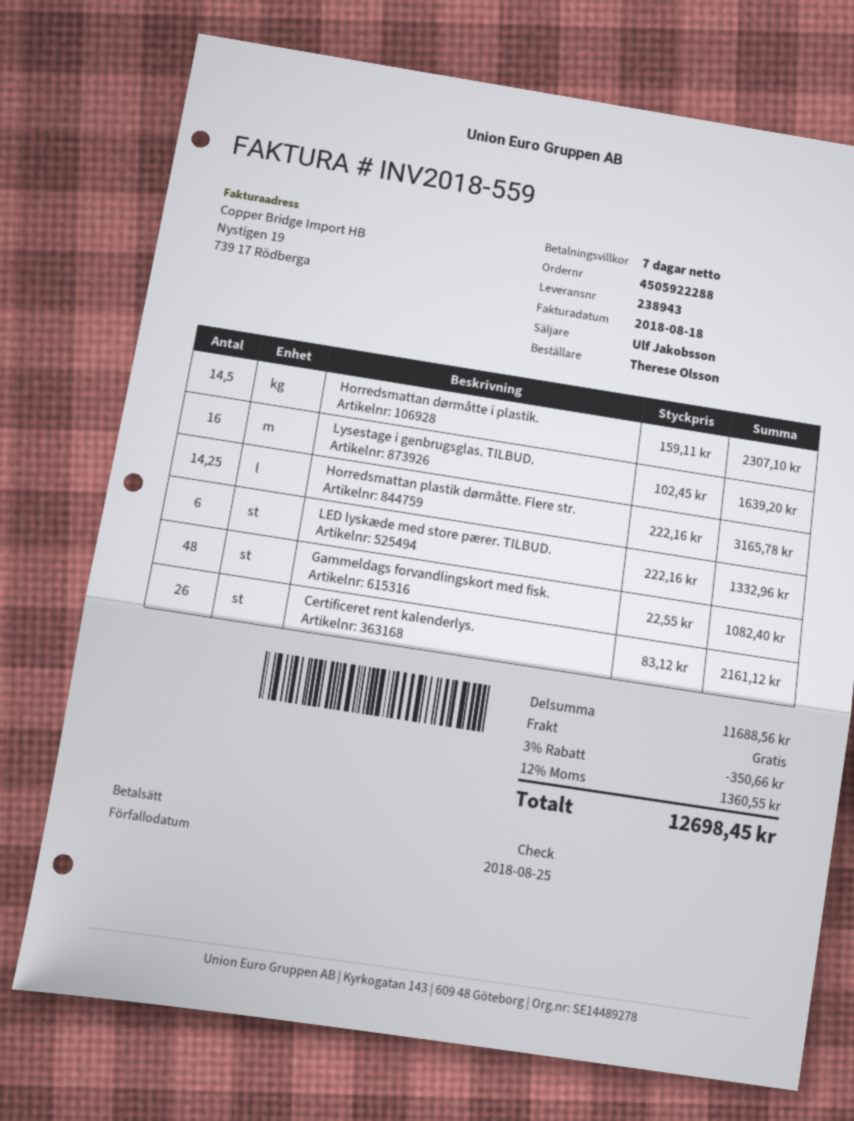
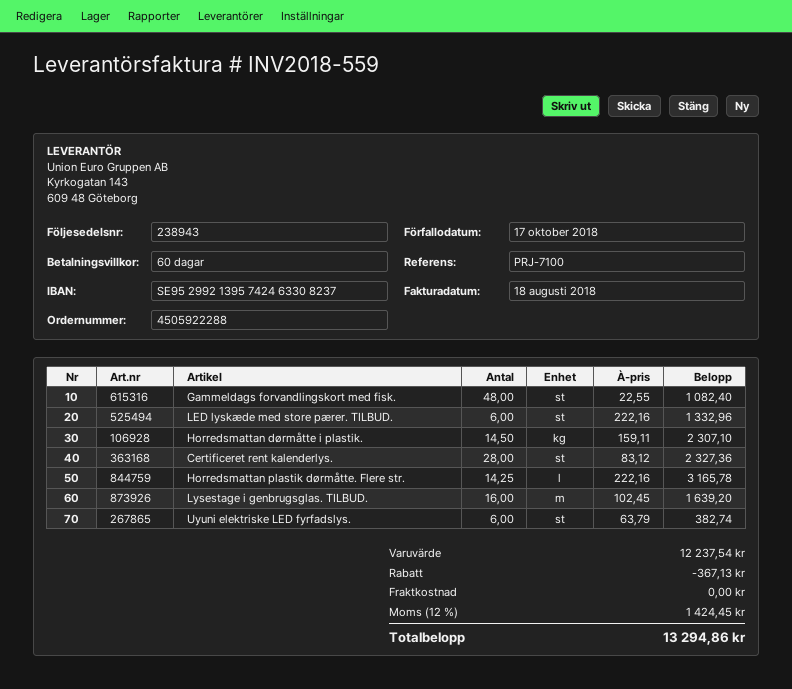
payment terms: 7 days -> 60 days
due date: 2018-08-25 -> 2018-10-17
Certificeret rent kalenderlys.: 26 x 83.12 = 2161.12 -> 28 x 83.12 = 2327.36
Uyuni elektriske LED fyrfadslys.: none -> 6 x 63.79 = 382.74
subtotal: 11688.56 -> 12237.54
discount: 350.66 -> 367.13
tax: 12% = 1360.55 -> 12% = 1424.45
total: 12698.45 -> 13294.86

